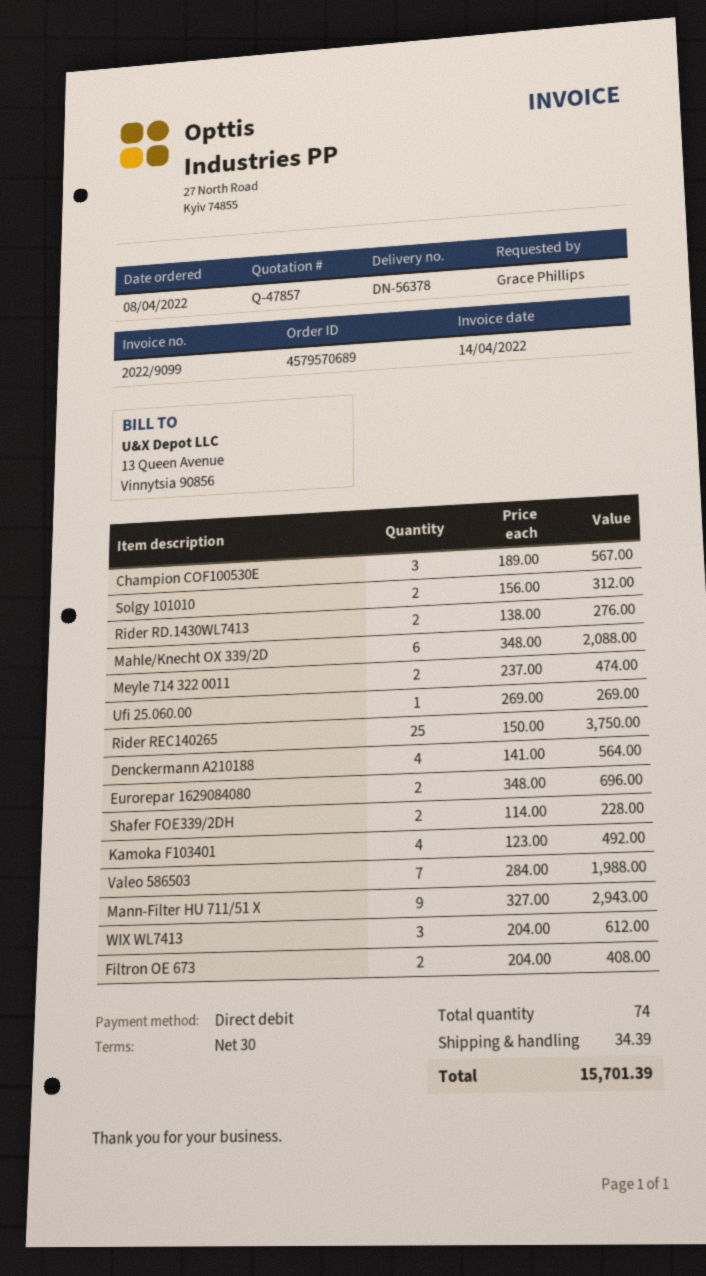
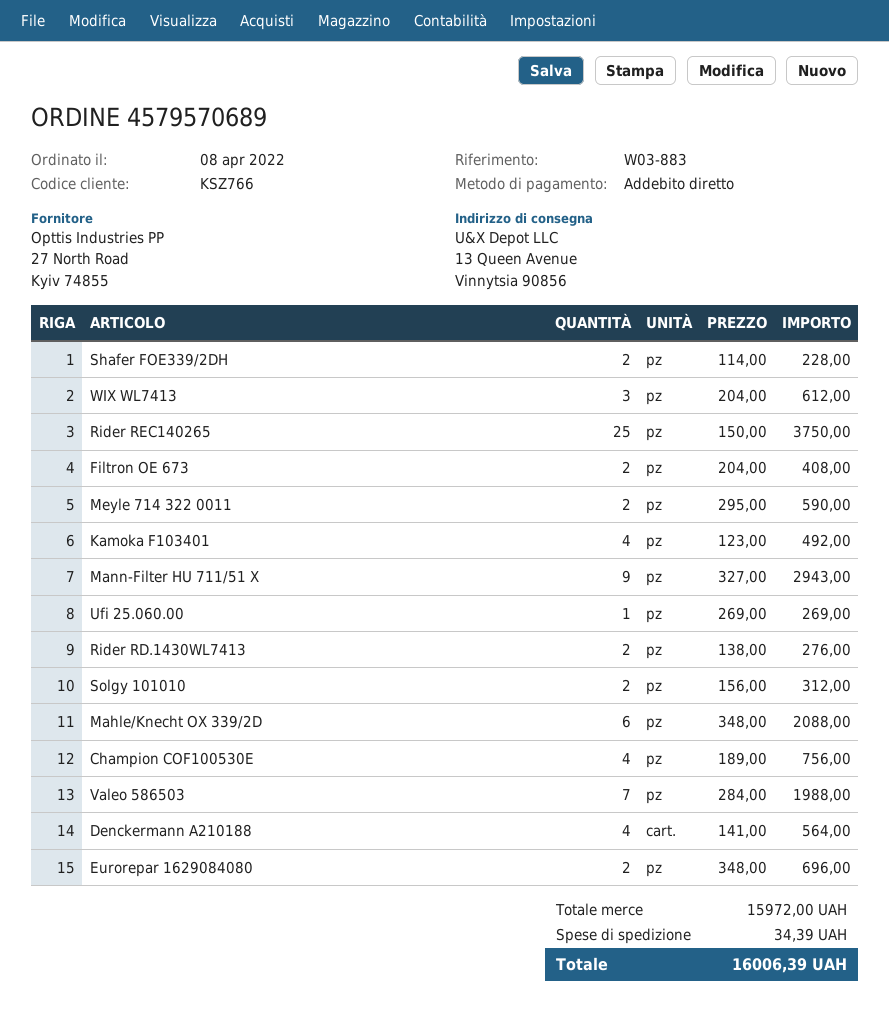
Champion COF100530E: 3 x 189.00 = 567.00 -> 4 x 189.00 = 756.00
Meyle 714 322 0011: 2 x 237.00 = 474.00 -> 2 x 295.00 = 590.00
total: 15701.39 -> 16006.39

